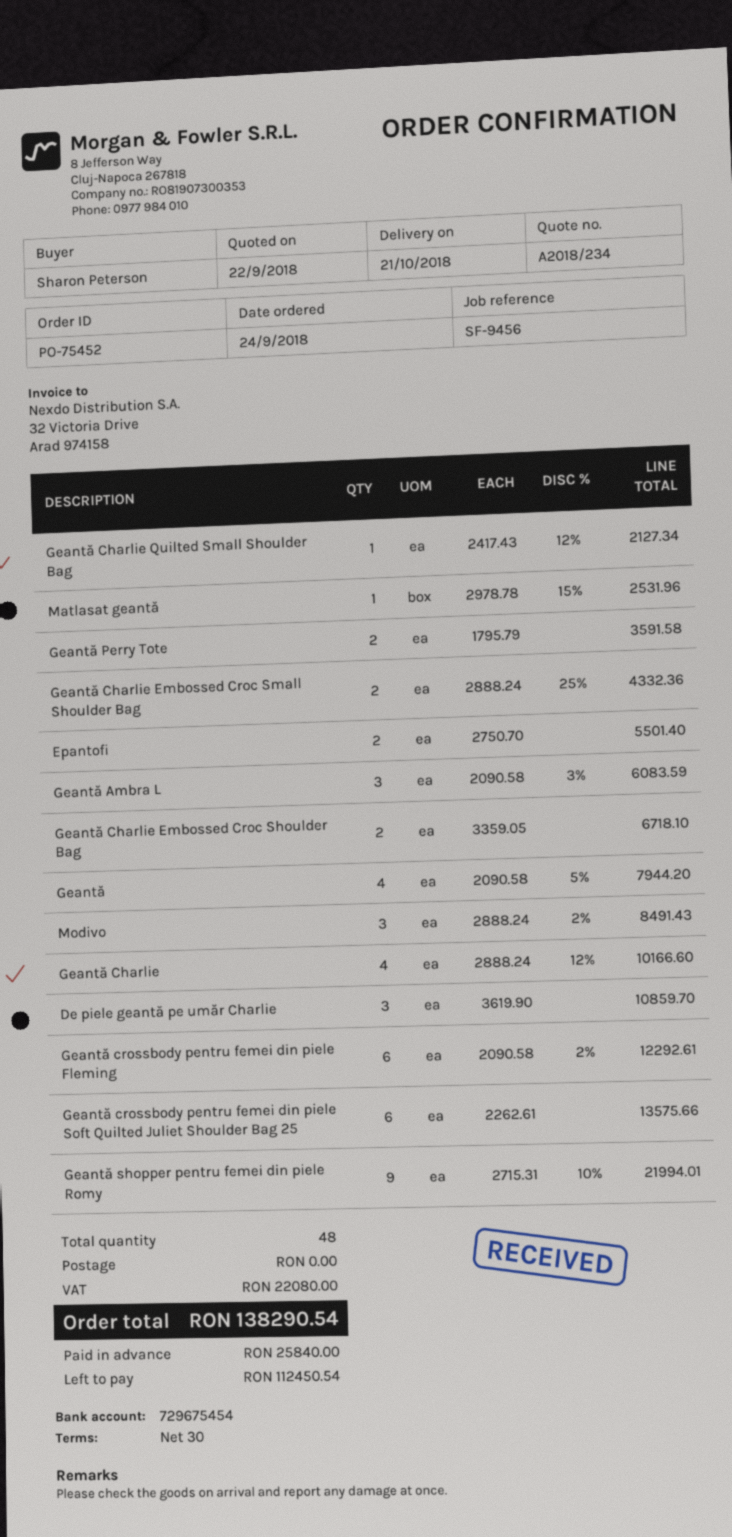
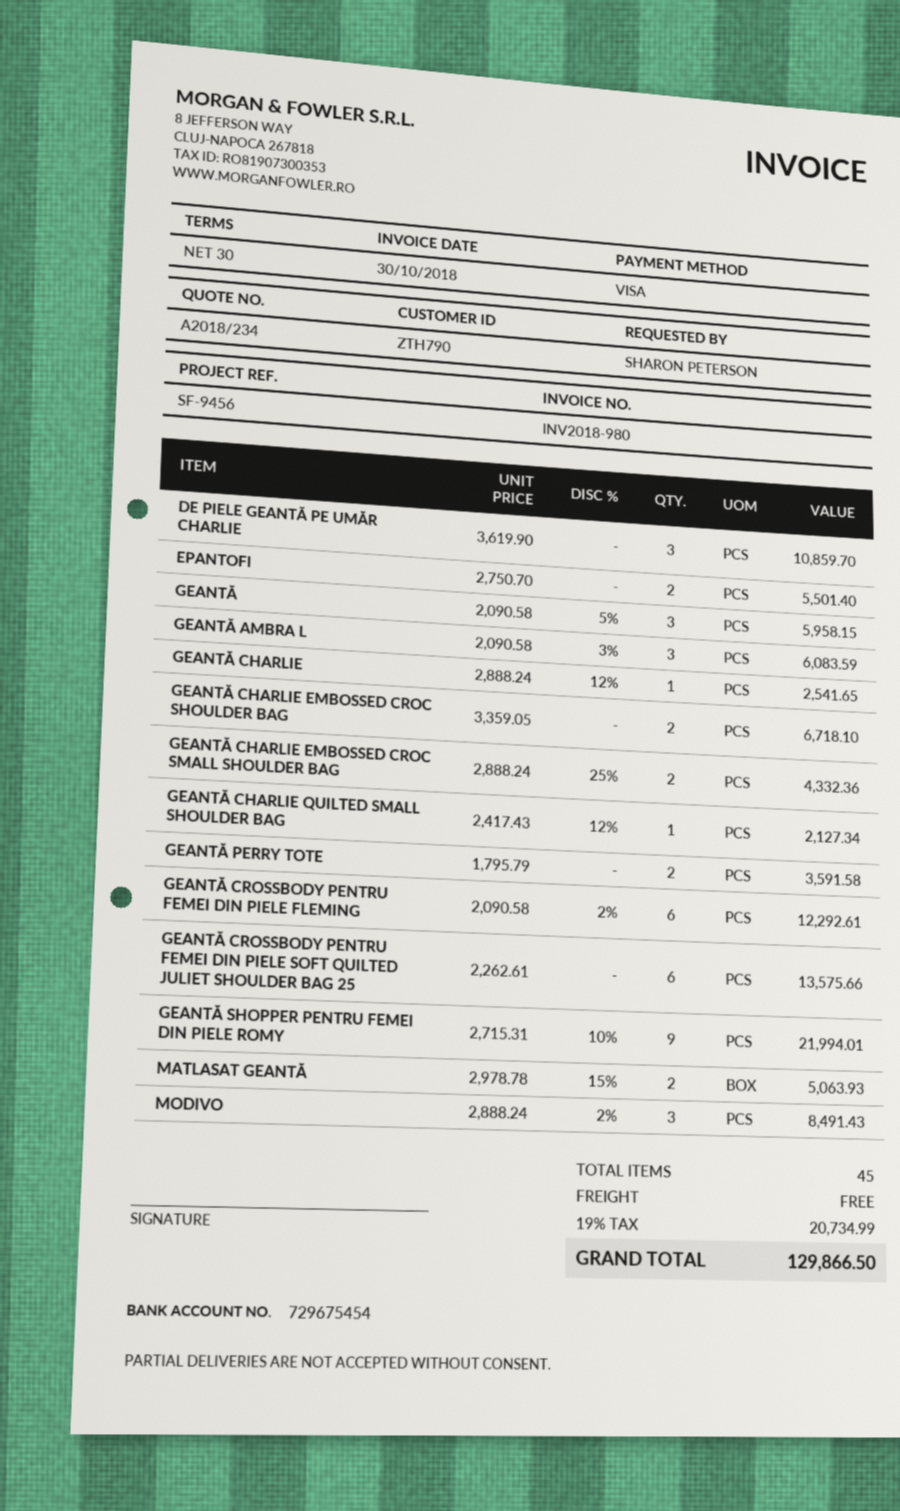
Matlasat geantă: 1 x 2978.78 - 15% = 2531.96 -> 2 x 2978.78 - 15% = 5063.93
Geantă: 4 x 2090.58 - 5% = 7944.20 -> 3 x 2090.58 - 5% = 5958.15
Geantă Charlie: 4 x 2888.24 - 12% = 10166.60 -> 1 x 2888.24 - 12% = 2541.65
total quantity: 48 -> 45
tax: 22080.00 -> 20734.99
total: 138290.54 -> 129866.50

